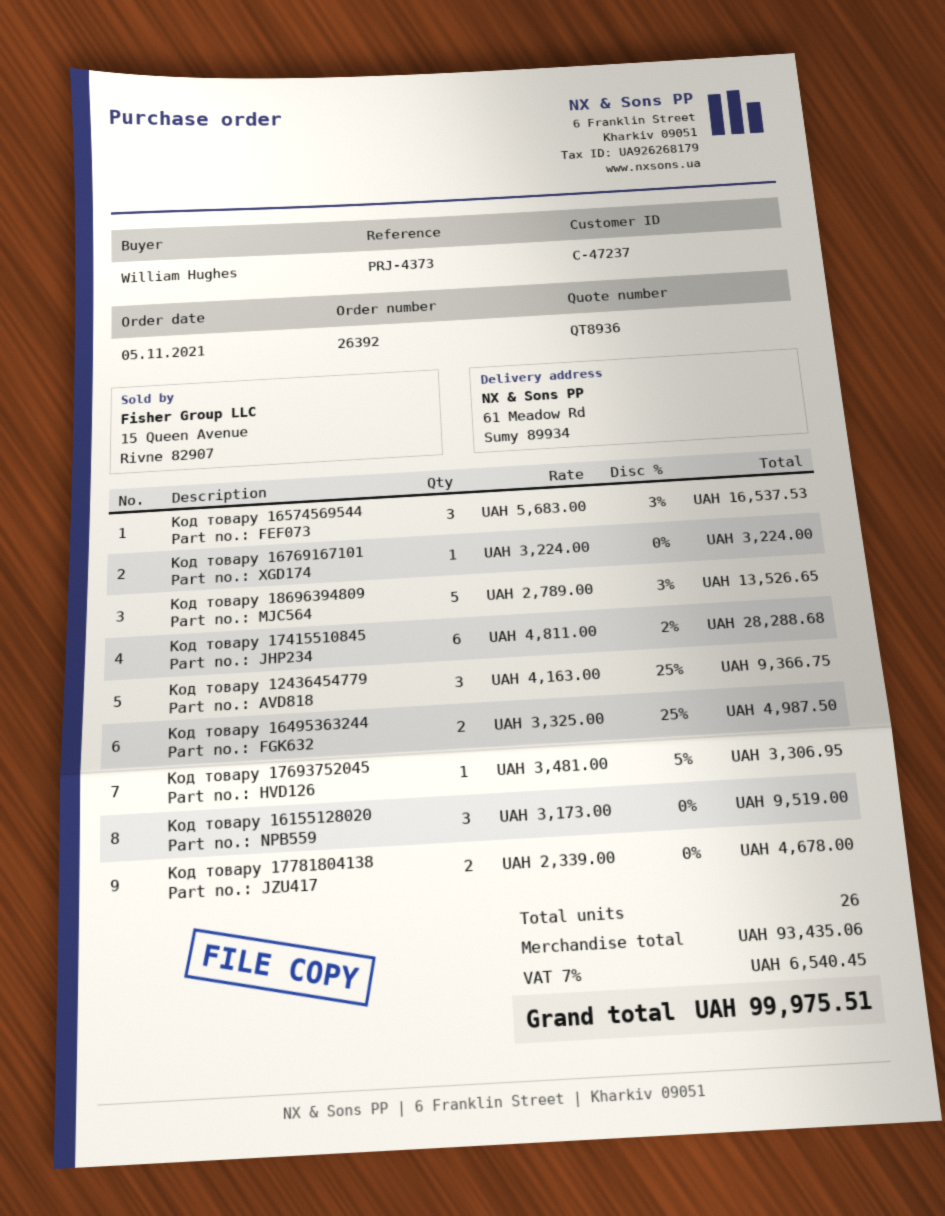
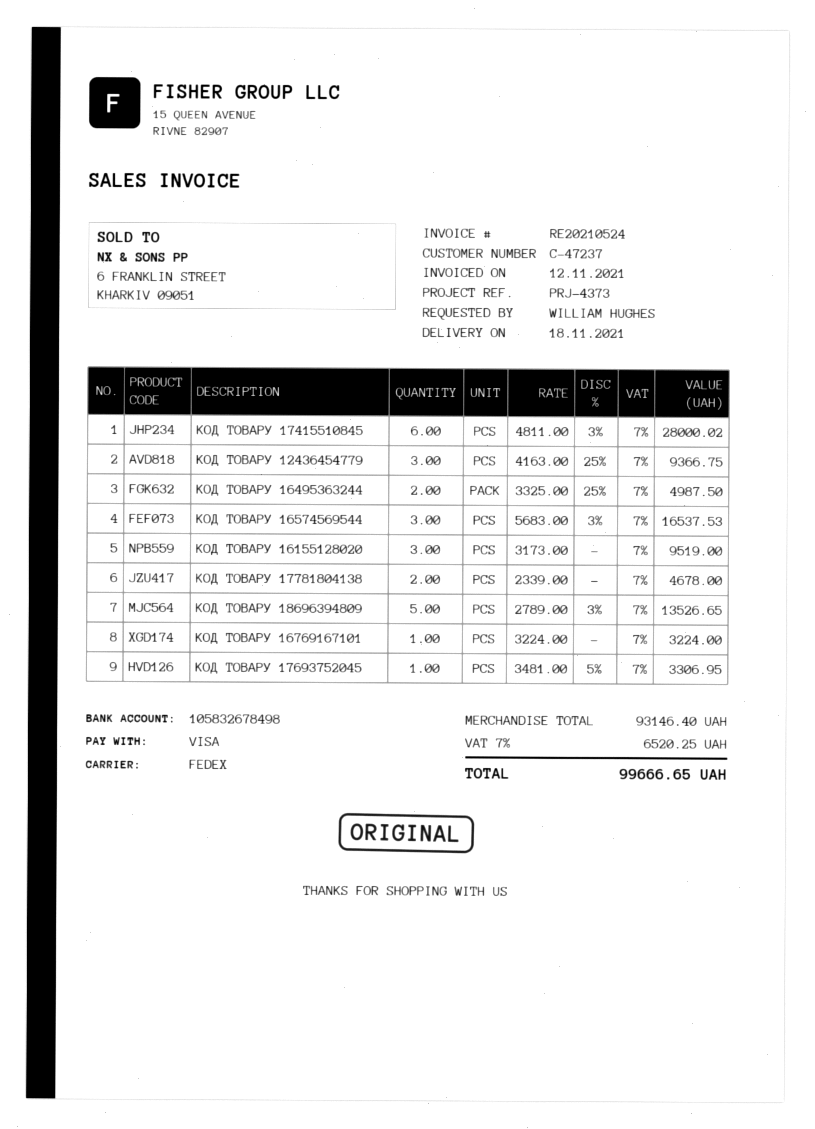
Код товару 17415510845: 6 x 4811.00 - 2% = 28288.68 -> 6 x 4811.00 - 3% = 28000.02
subtotal: 93435.06 -> 93146.40
tax: 7% = 6540.45 -> 7% = 6520.25
total: 99975.51 -> 99666.65

